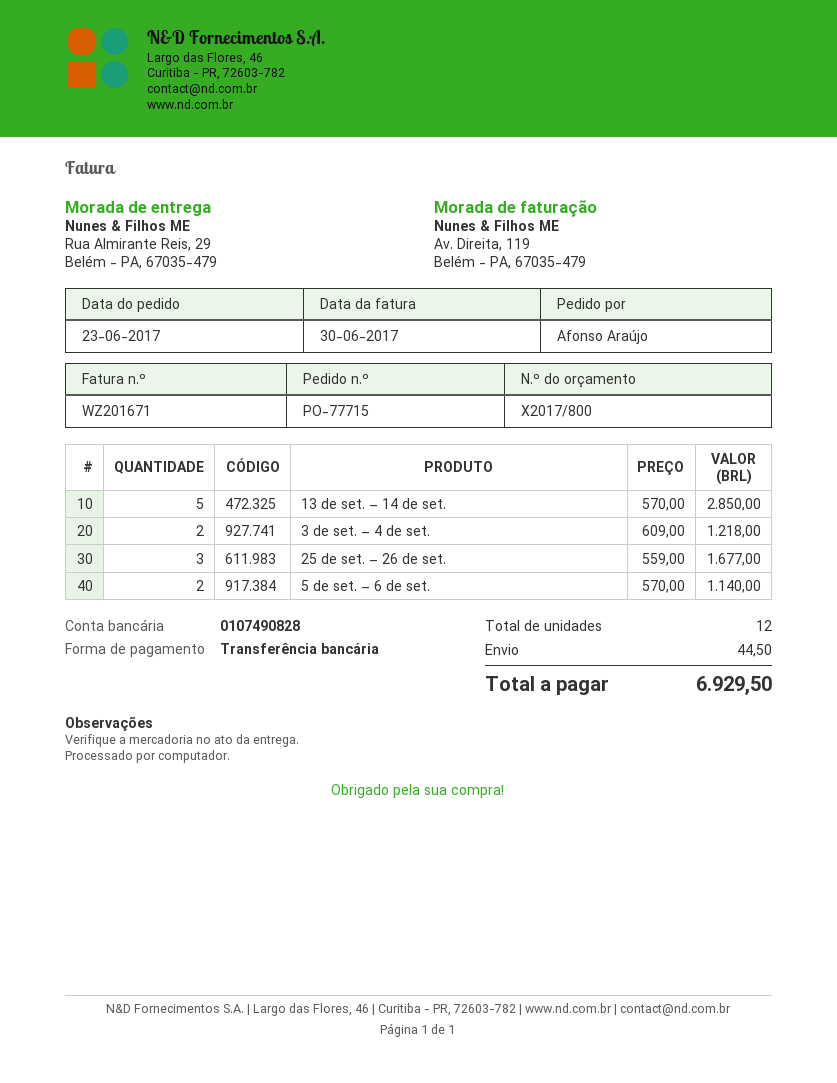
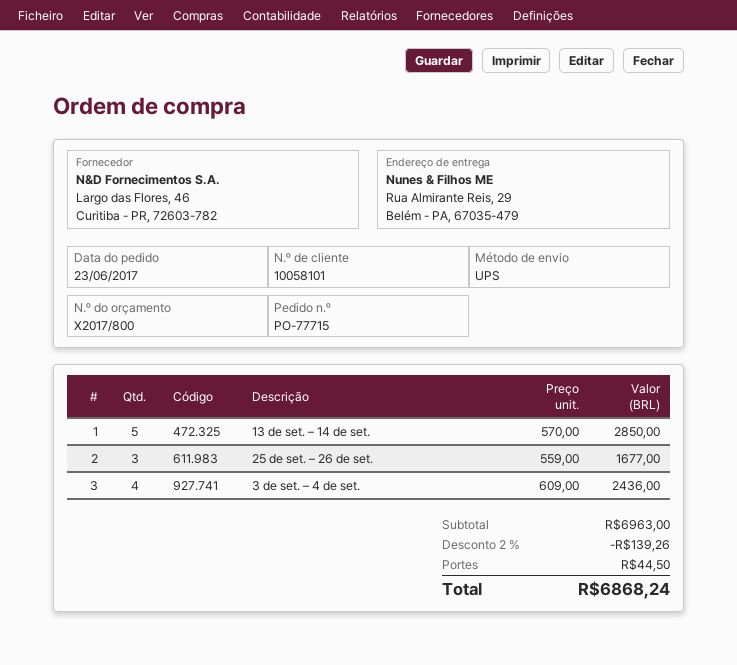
3 de set. – 4 de set.: 2 x 609.00 = 1218.00 -> 4 x 609.00 = 2436.00
5 de set. – 6 de set.: 2 x 570.00 = 1140.00 -> none
discount: none -> 2% = 139.26
total: 6929.50 -> 6868.24

